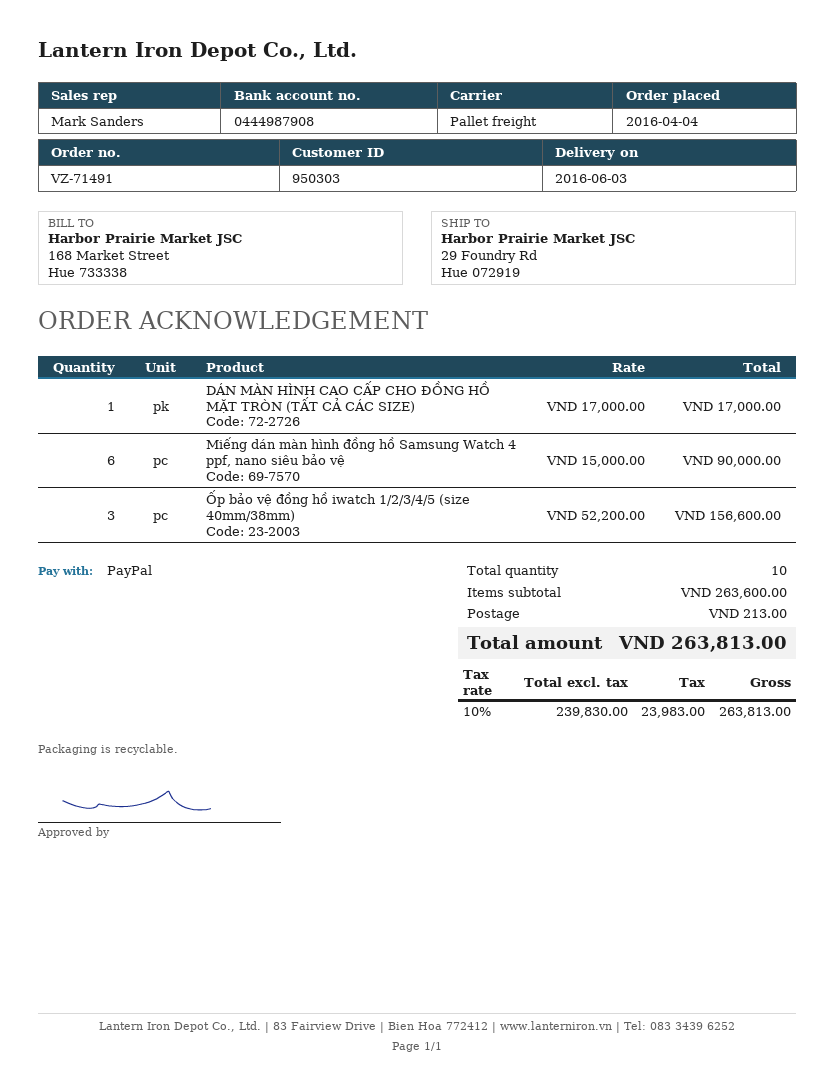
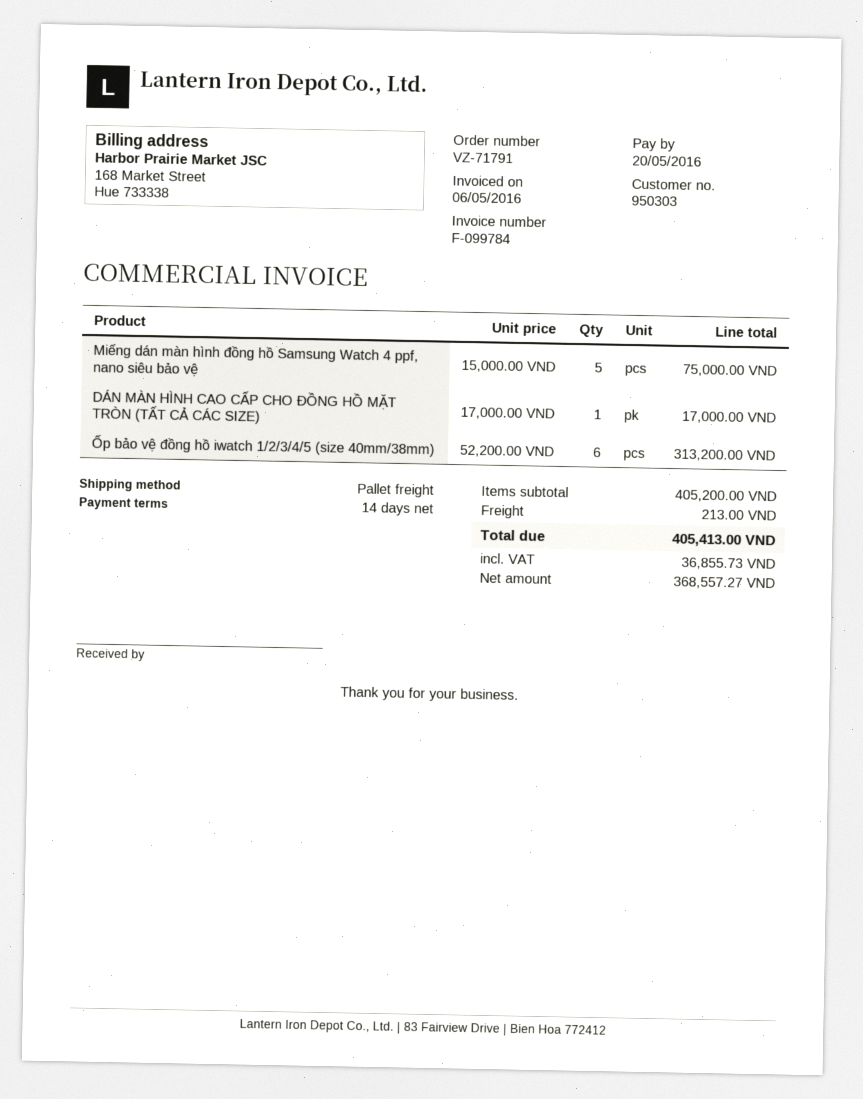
order number: VZ-71491 -> VZ-71791
Miếng dán màn hình đồng hồ Samsung Watch 4 ppf, nano siêu bảo vệ: 6 x 15000.00 = 90000.00 -> 5 x 15000.00 = 75000.00
Ốp bảo vệ đồng hồ iwatch 1/2/3/4/5 (size 40mm/38mm): 3 x 52200.00 = 156600.00 -> 6 x 52200.00 = 313200.00
subtotal: 263600.00 -> 405200.00
net: 239830.00 -> 368557.27
tax: 23983.00 -> 36855.73
total: 263813.00 -> 405413.00

